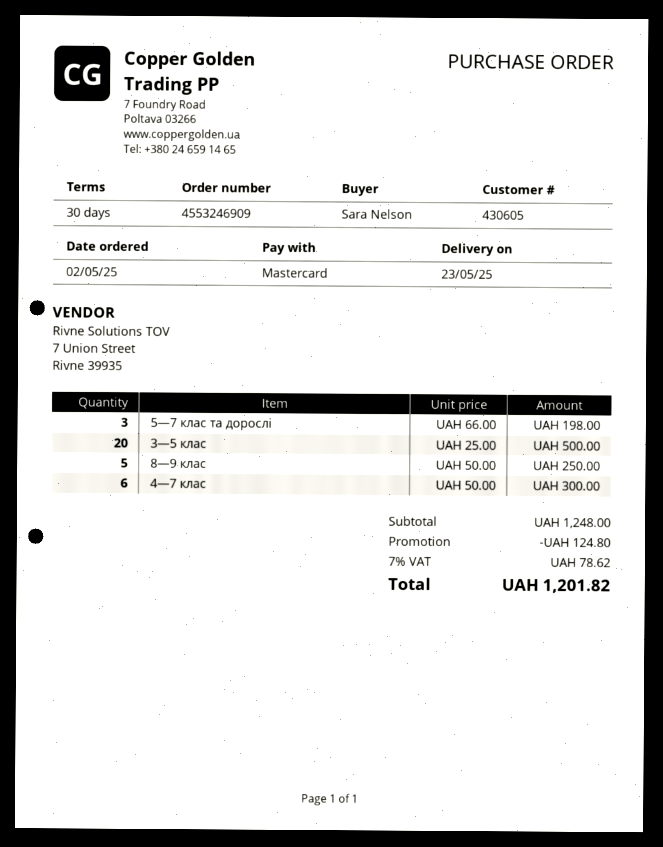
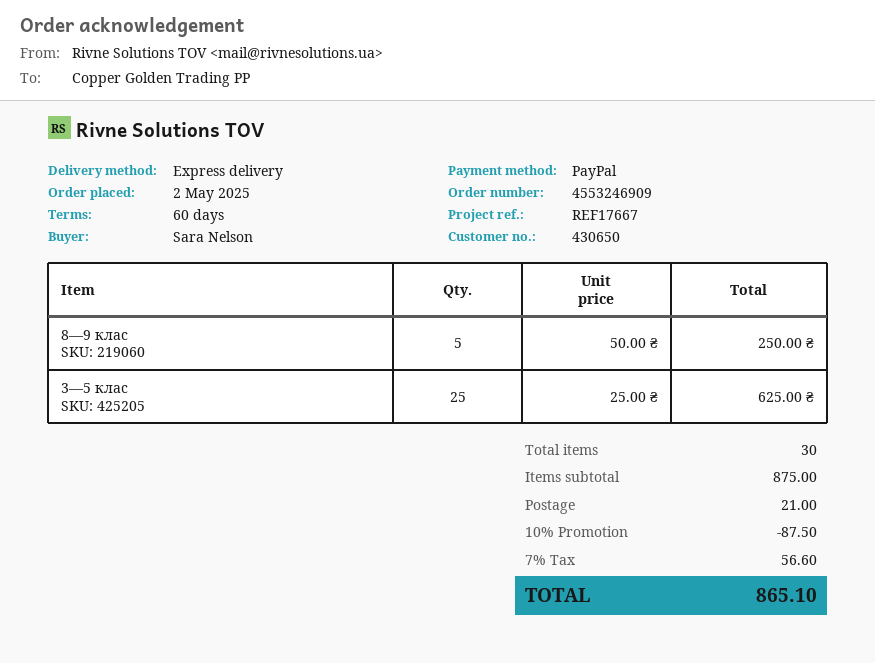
payment terms: 30 days -> 60 days
customer number: 430605 -> 430650
payment method: Mastercard -> PayPal
5—7 клас та дорослі: 3 x 66.00 = 198.00 -> none
3—5 клас: 20 x 25.00 = 500.00 -> 25 x 25.00 = 625.00
4—7 клас: 6 x 50.00 = 300.00 -> none
subtotal: 1248.00 -> 875.00
discount: 124.80 -> 87.50
shipping: none -> 21.00
tax: 7% = 78.62 -> 7% = 56.60
total: 1201.82 -> 865.10

